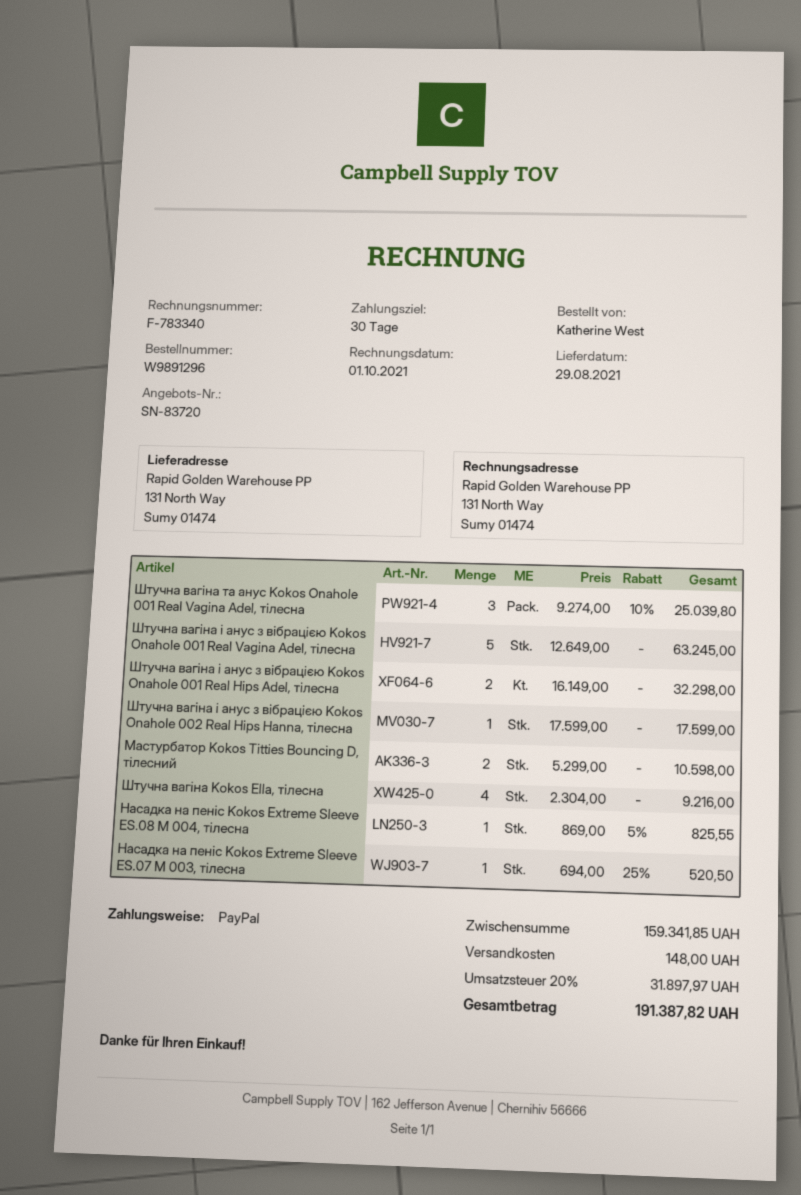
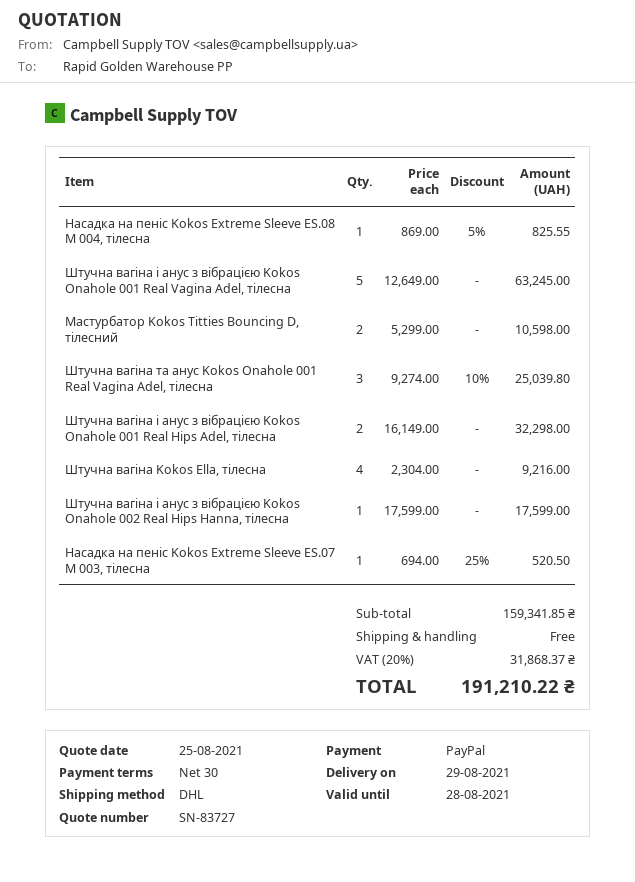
quote number: SN-83720 -> SN-83727
shipping: 148.00 -> 0.00
tax: 20% = 31897.97 -> 20% = 31868.37
total: 191387.82 -> 191210.22

